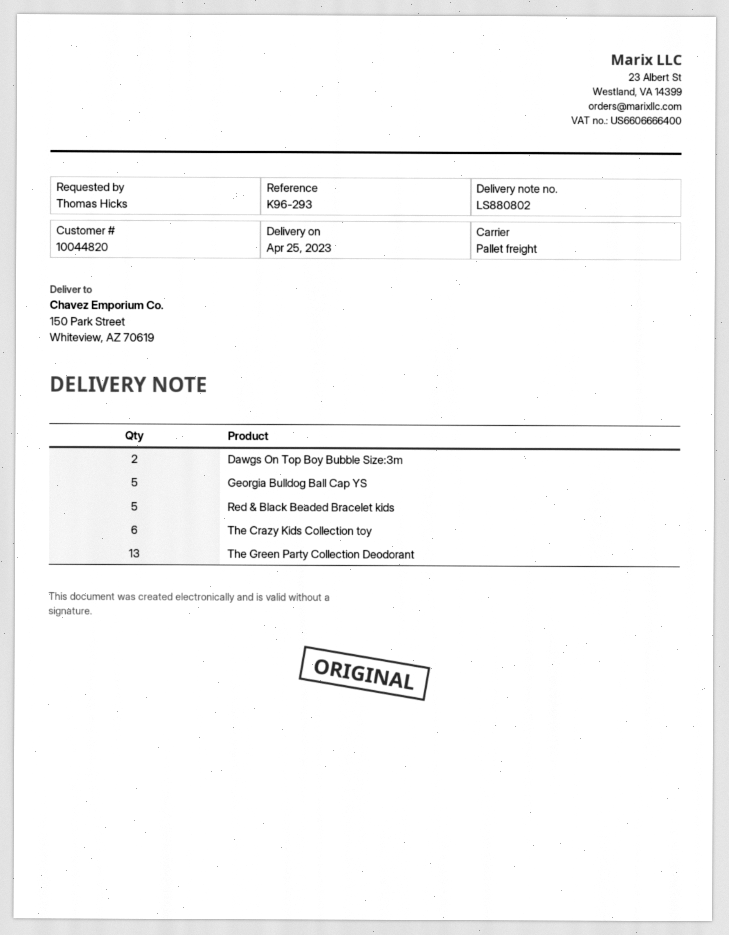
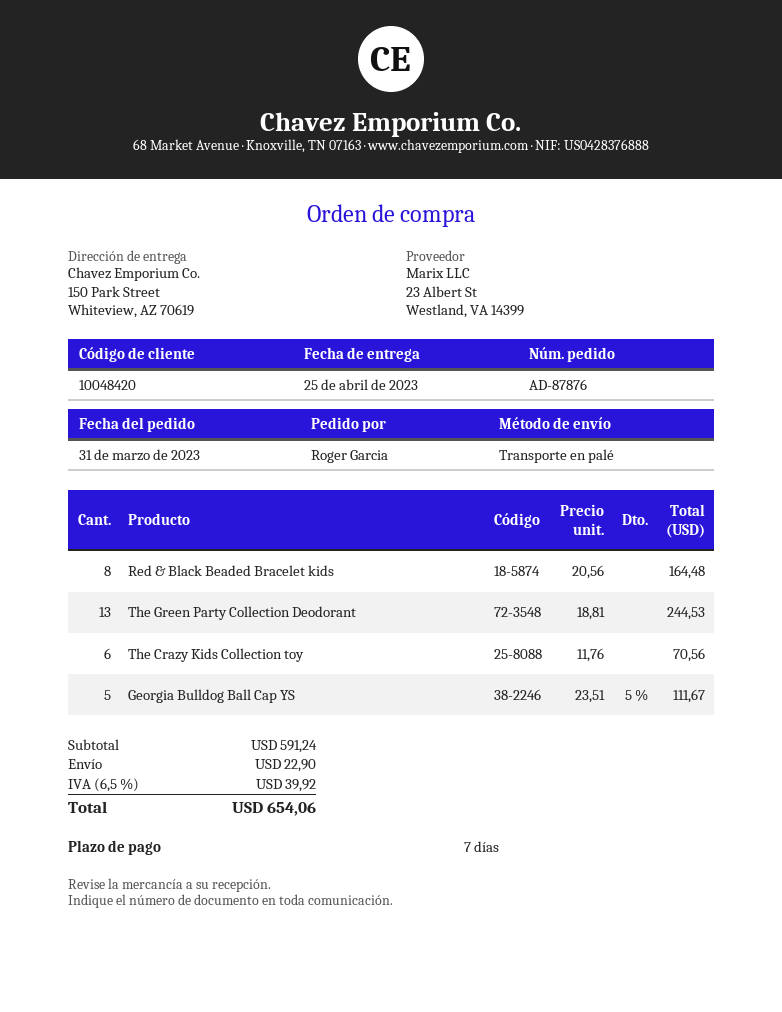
customer number: 10044820 -> 10048420
ordered by: Thomas Hicks -> Roger Garcia
Dawgs On Top Boy Bubble Size:3m: 2 -> none
Red & Black Beaded Bracelet kids: 5 -> 8

